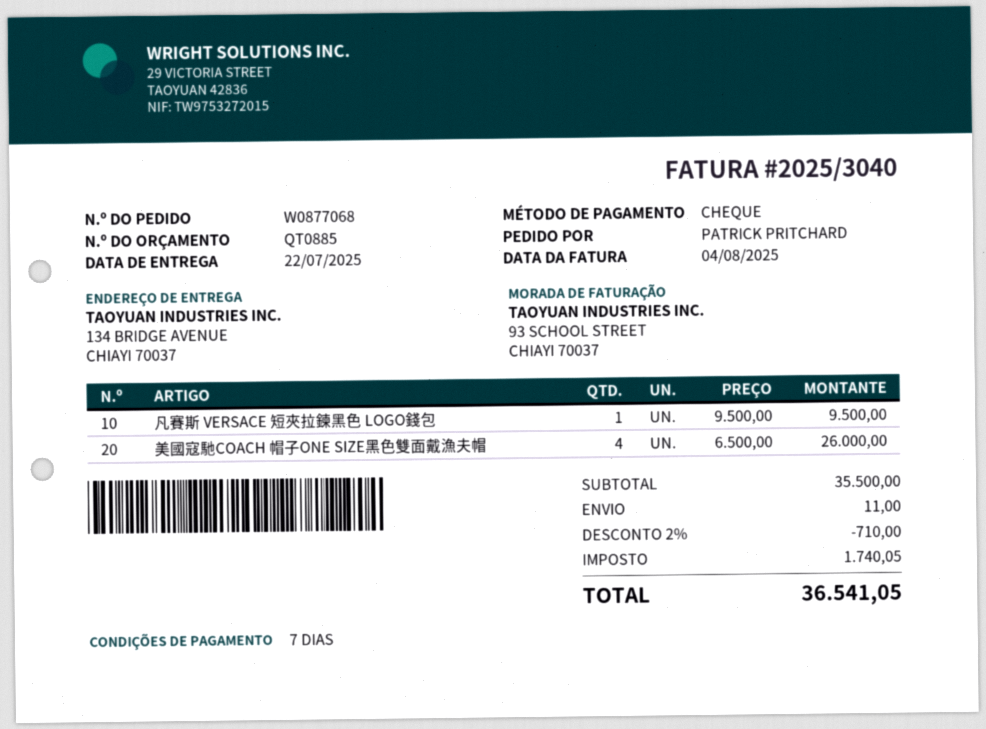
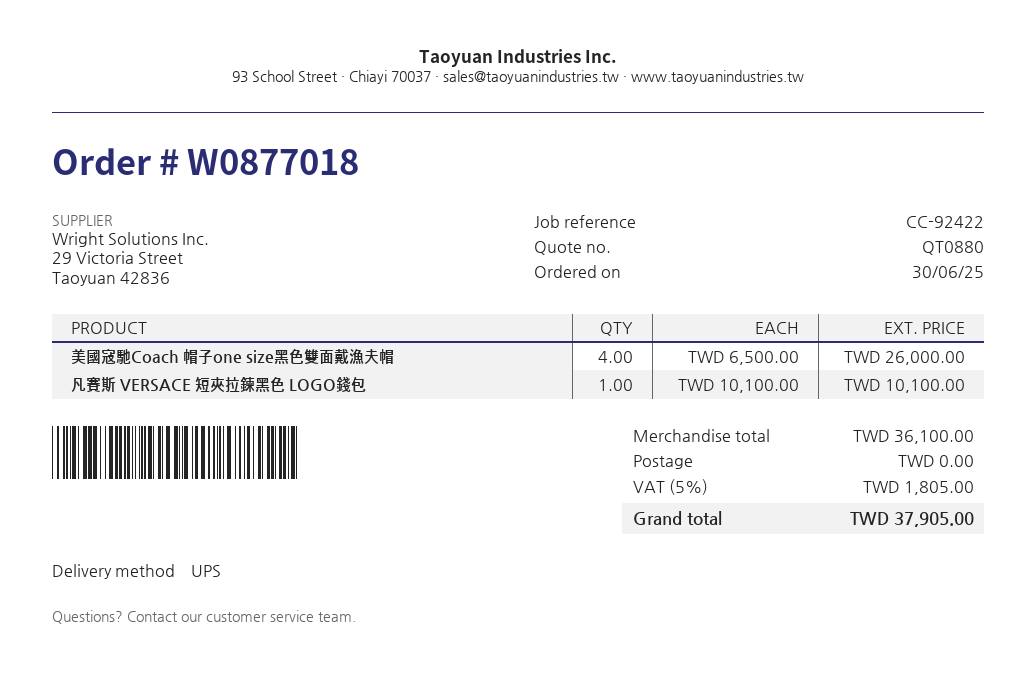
quote number: QT0885 -> QT0880
order number: W0877068 -> W0877018
凡賽斯 VERSACE 短夾拉鍊黑色 LOGO錢包: 1 x 9500.00 = 9500.00 -> 1 x 10100.00 = 10100.00
subtotal: 35500.00 -> 36100.00
discount: 2% = 710.00 -> none
shipping: 11.00 -> 0.00
tax: 1740.05 -> 1805.00
total: 36541.05 -> 37905.00

